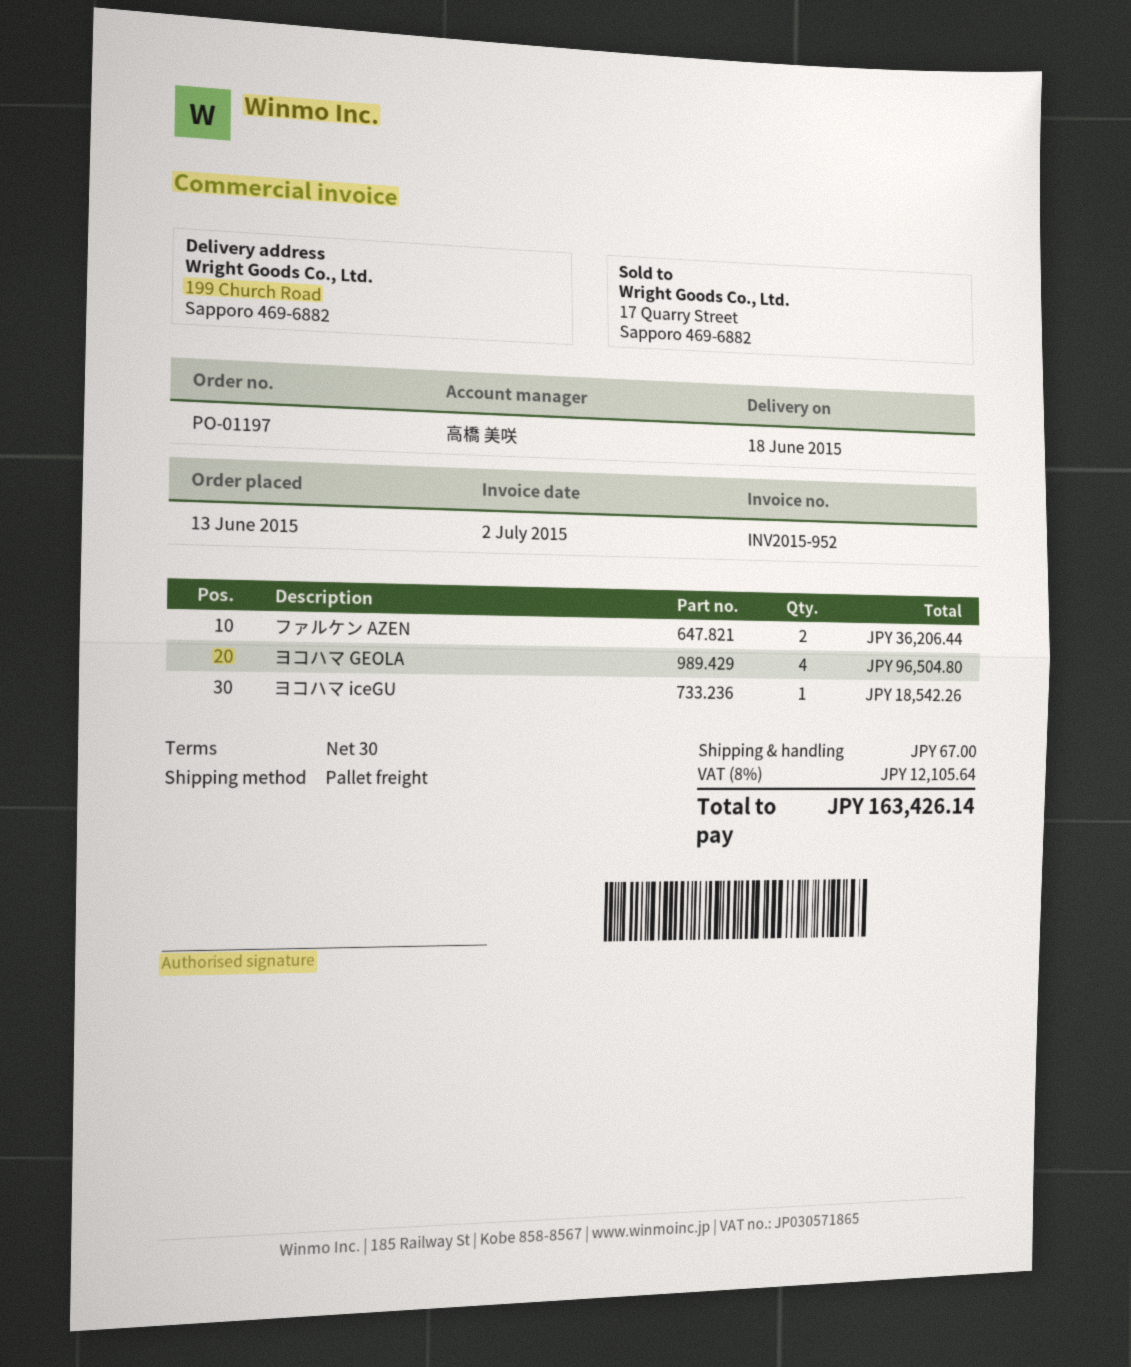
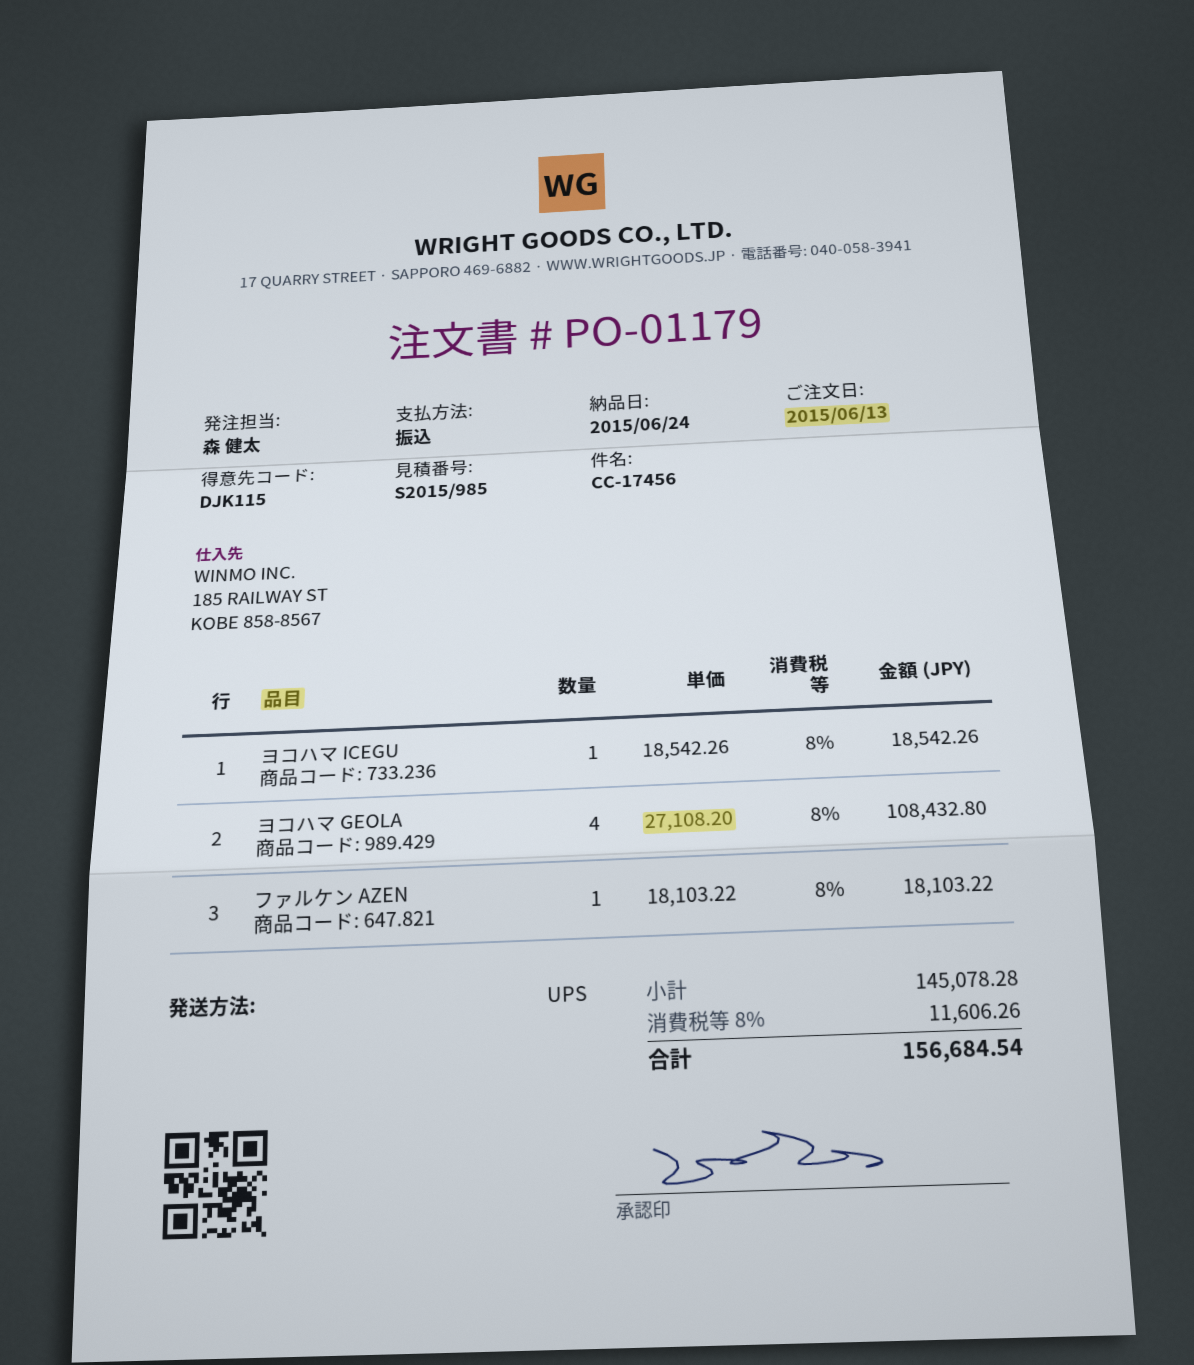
order number: PO-01197 -> PO-01179
delivery date: 2015-06-18 -> 2015-06-24
shipping method: pallet freight -> UPS
ファルケン AZEN: 2 for 36206.44 -> 1 for 18103.22
ヨコハマ GEOLA: 4 for 96504.80 -> 4 for 108432.80
shipping: 67.00 -> none
tax: 8% = 12105.64 -> 8% = 11606.26
total: 163426.14 -> 156684.54

